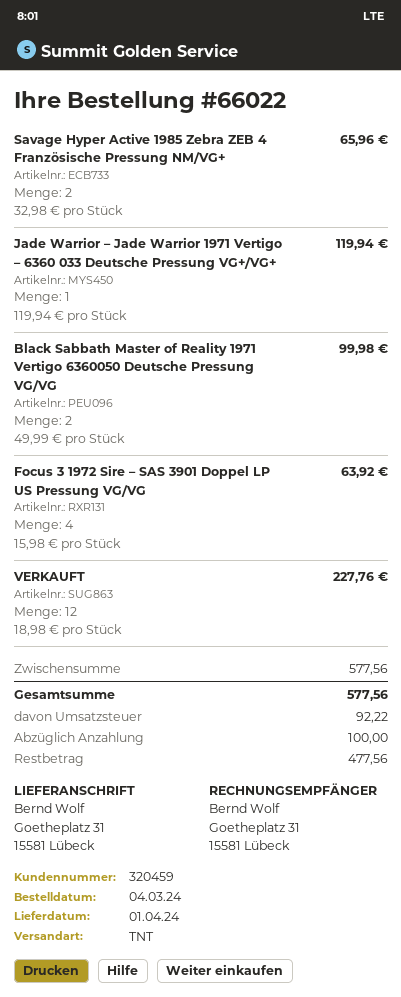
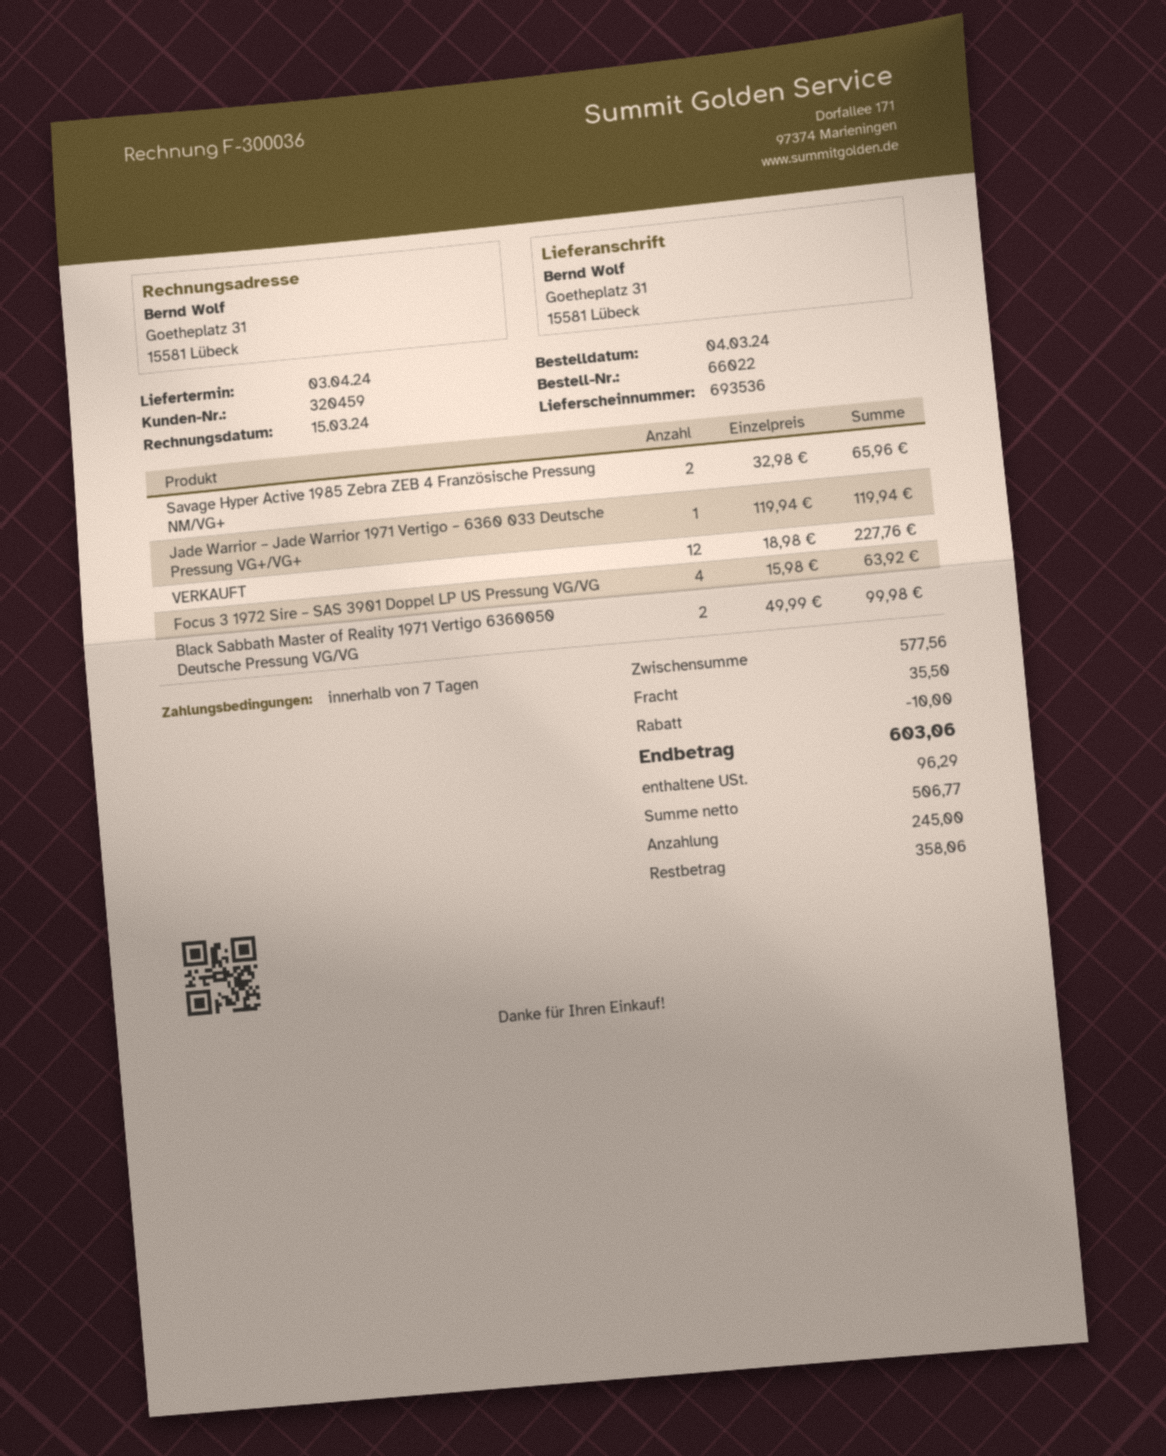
delivery date: 2024-04-01 -> 2024-04-03
discount: none -> 10.00
shipping: none -> 35.50
tax: 92.22 -> 96.29
total: 577.56 -> 603.06
deposit: 100.00 -> 245.00
balance: 477.56 -> 358.06

